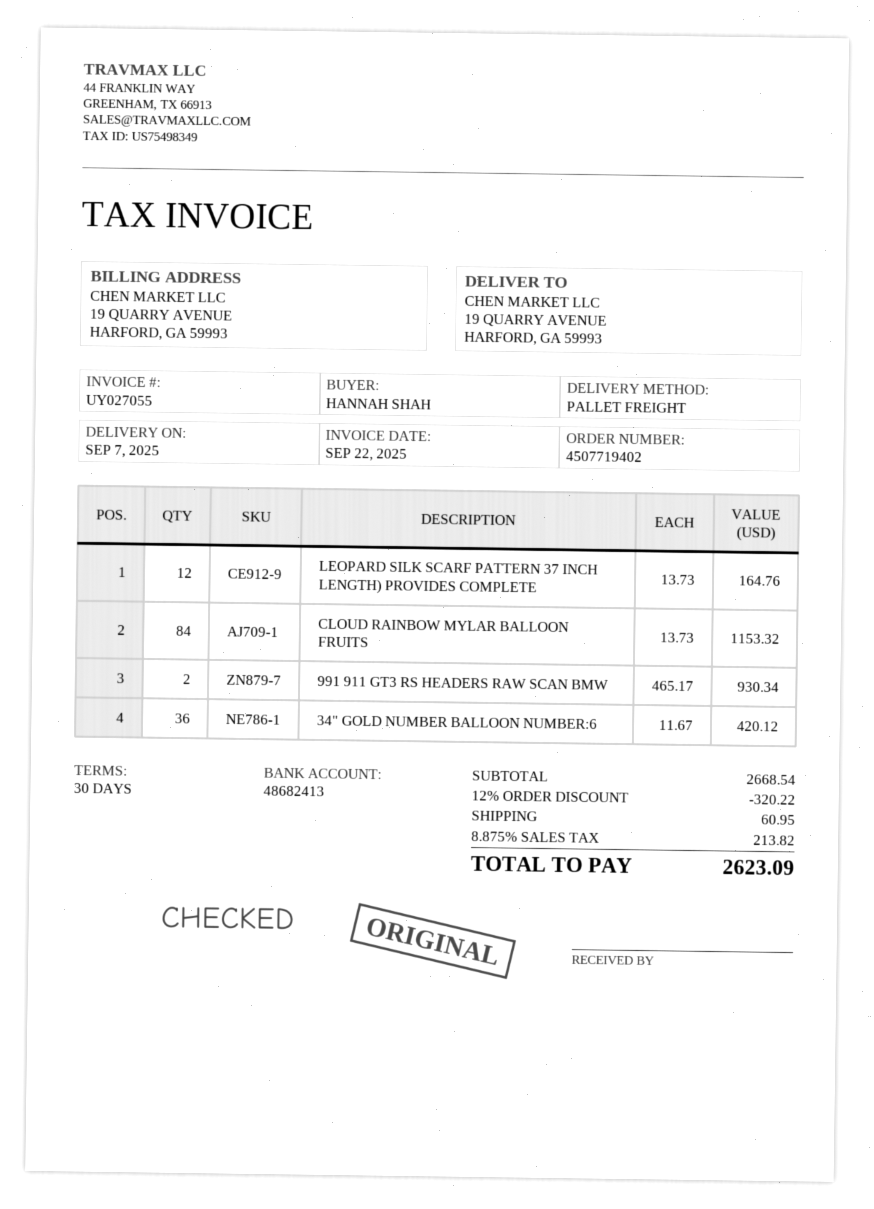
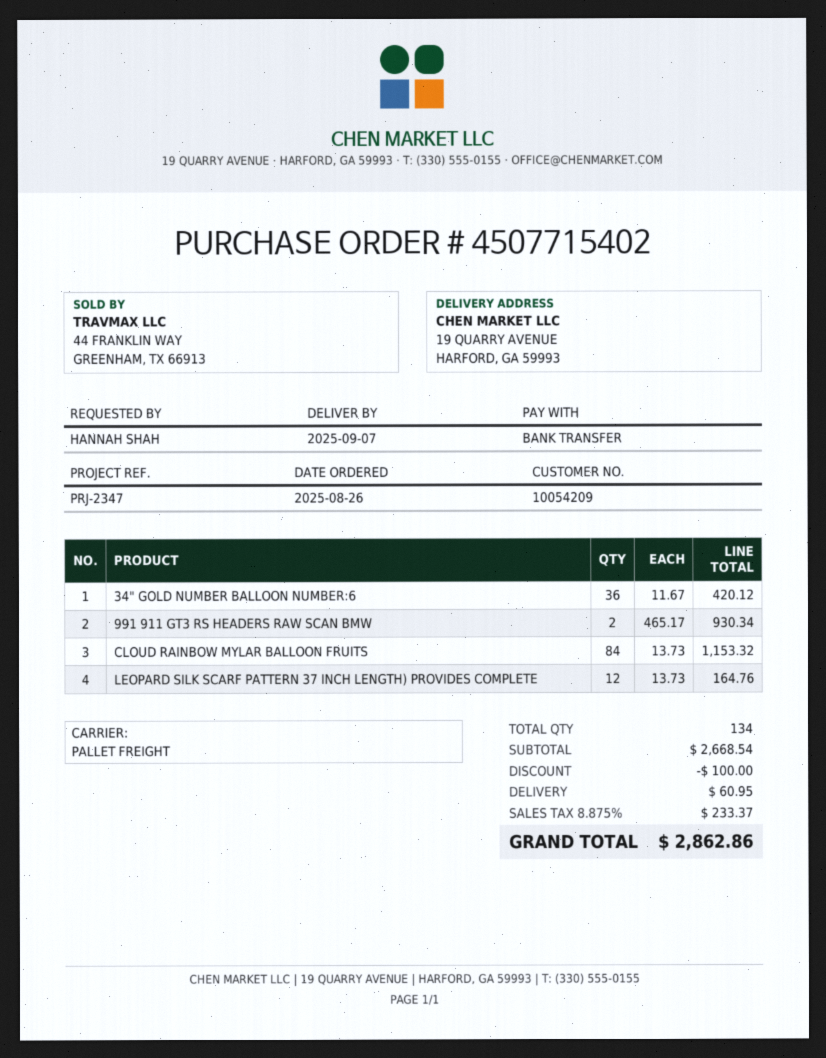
order number: 4507719402 -> 4507715402
discount: 320.22 -> 100.00
tax: 8.875% = 213.82 -> 8.875% = 233.37
total: 2623.09 -> 2862.86

